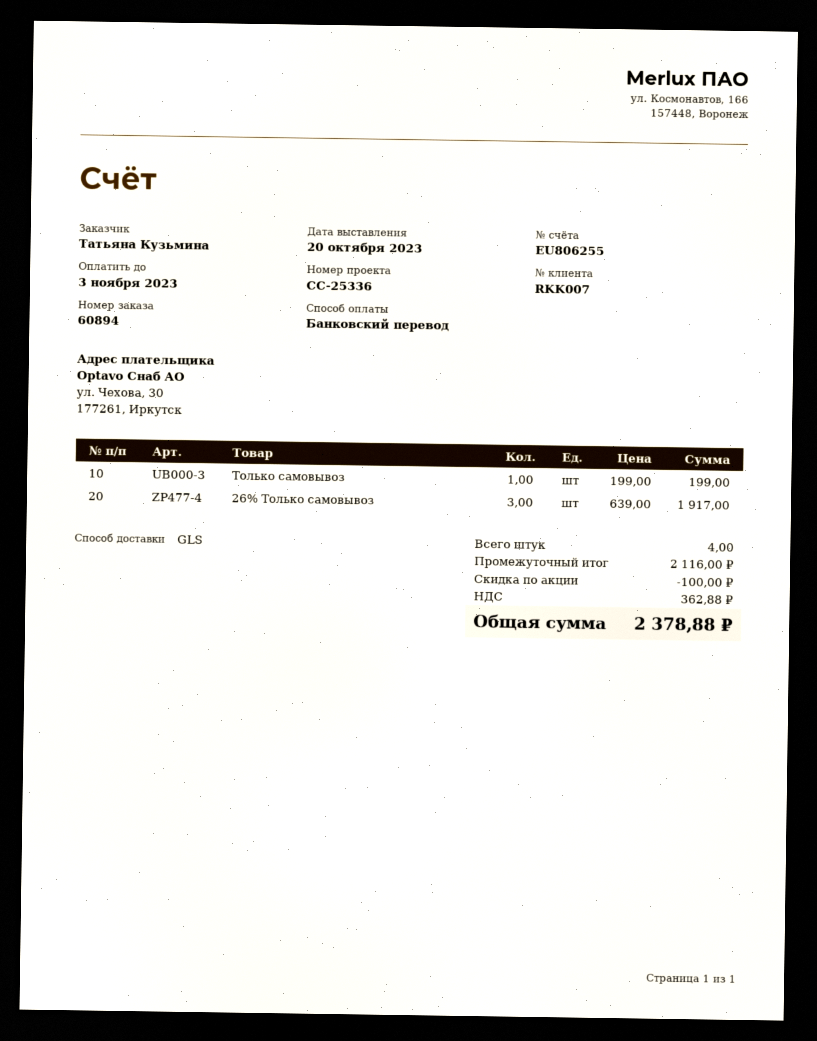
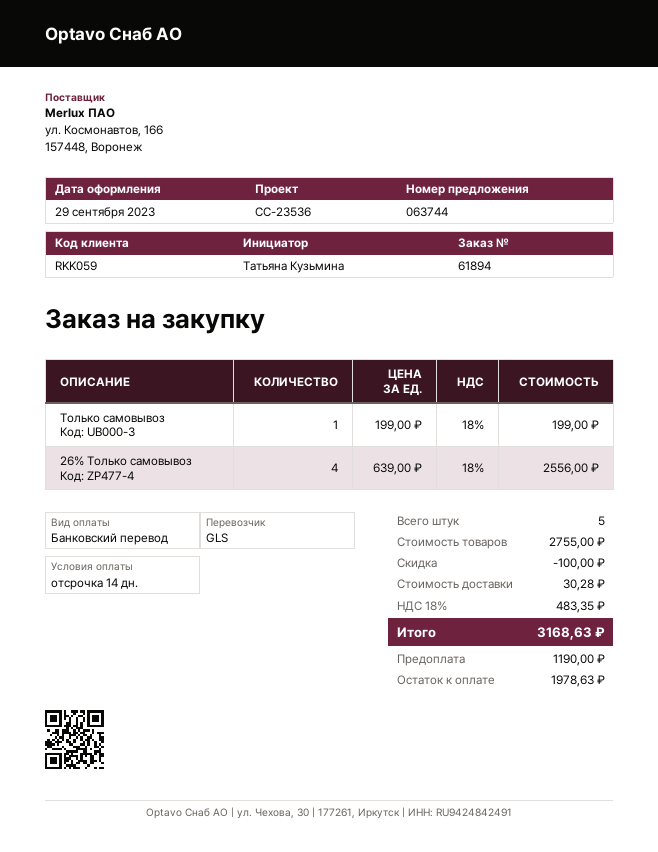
order number: 60894 -> 61894
customer number: RKK007 -> RKK059
reference: CC-25336 -> CC-23536
26% Только самовывоз: 3 x 639.00 = 1917.00 -> 4 x 639.00 = 2556.00
total quantity: 4 -> 5
subtotal: 2116.00 -> 2755.00
shipping: none -> 30.28
tax: 362.88 -> 483.35
total: 2378.88 -> 3168.63

